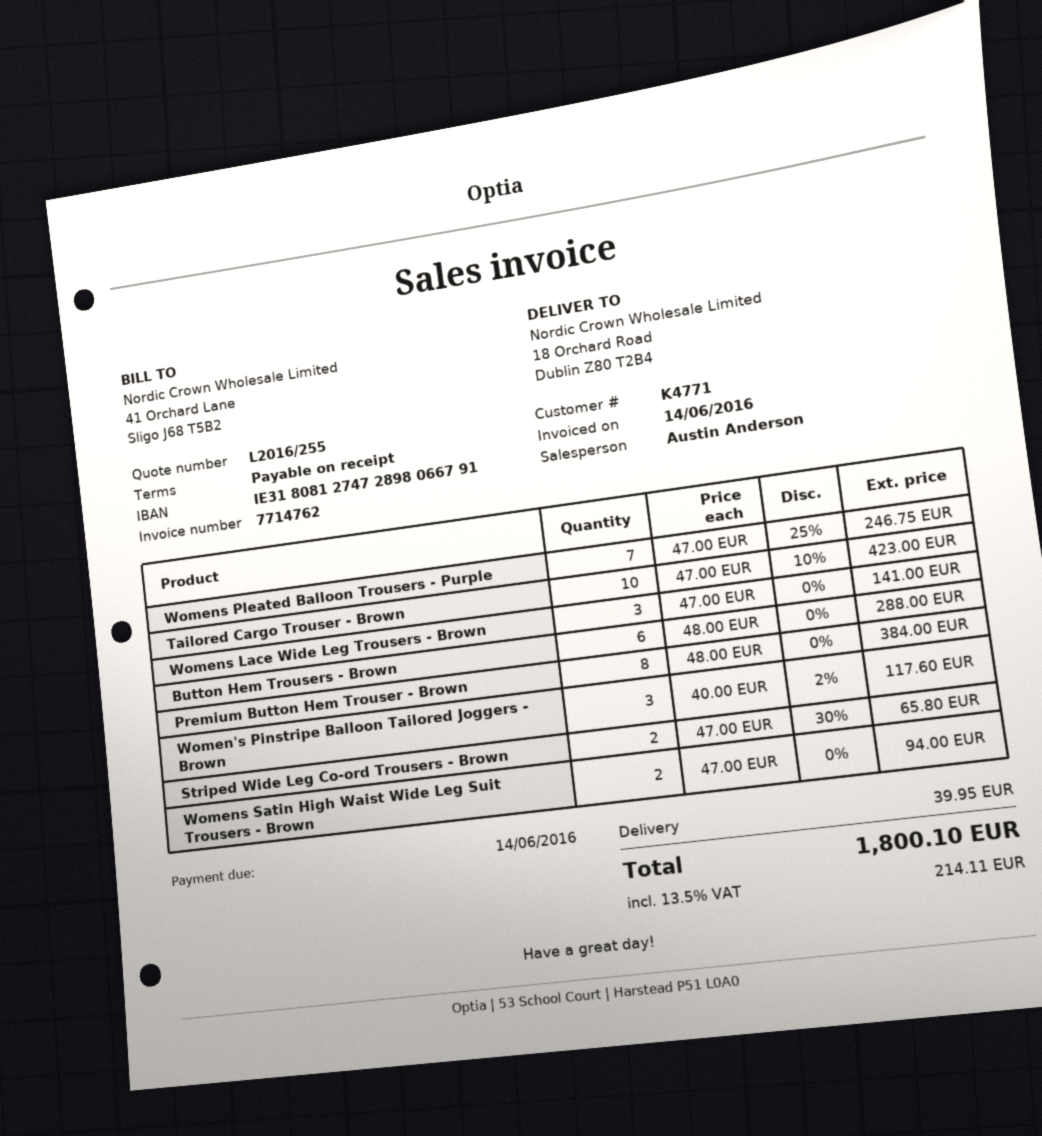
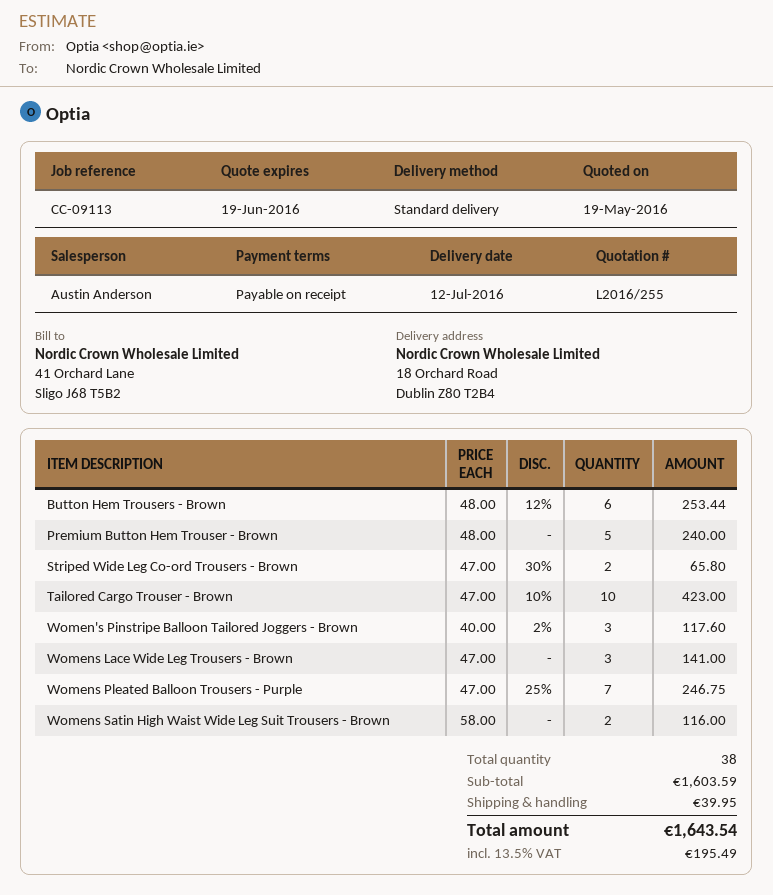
Button Hem Trousers - Brown: 6 x 48.00 = 288.00 -> 6 x 48.00 - 12% = 253.44
Premium Button Hem Trouser - Brown: 8 x 48.00 = 384.00 -> 5 x 48.00 = 240.00
Womens Satin High Waist Wide Leg Suit Trousers - Brown: 2 x 47.00 = 94.00 -> 2 x 58.00 = 116.00
tax: 13.5% = 214.11 -> 13.5% = 195.49
total: 1800.10 -> 1643.54

